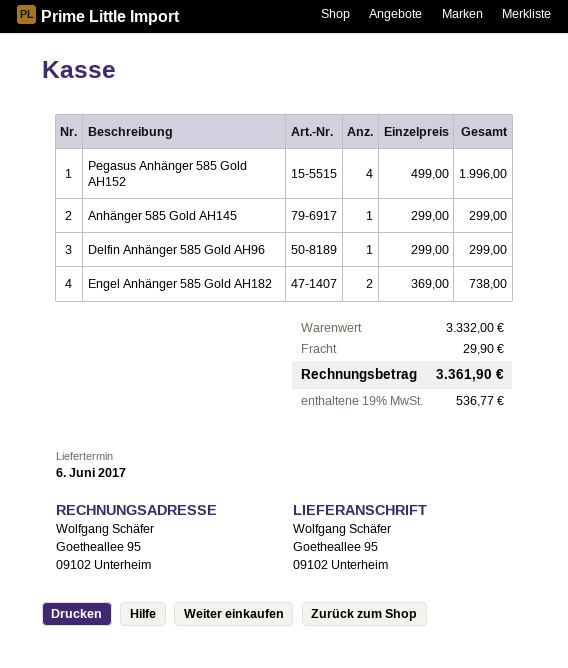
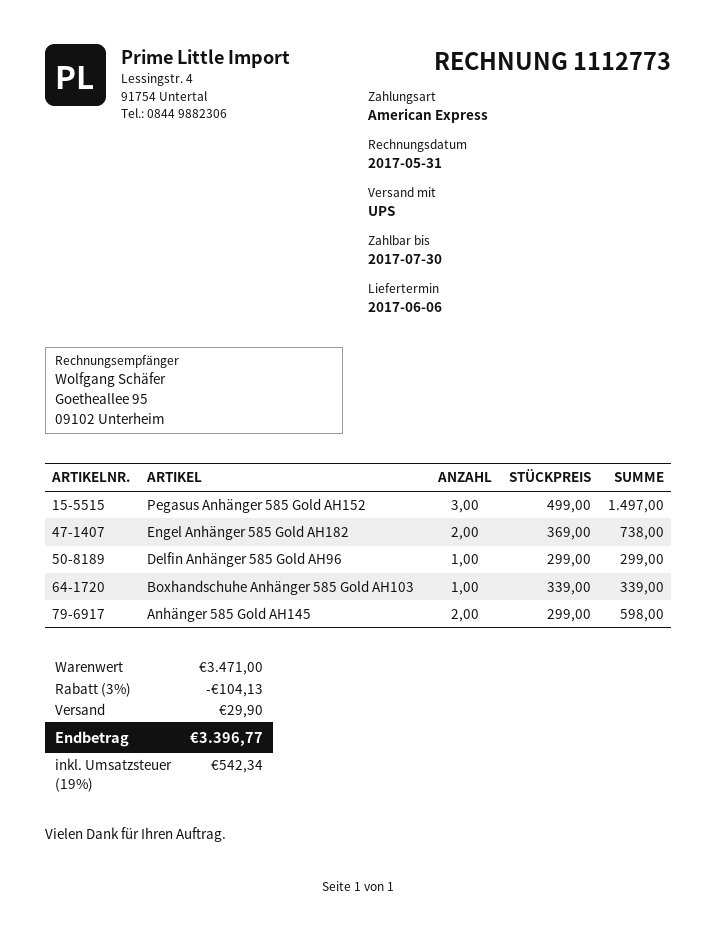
Pegasus Anhänger 585 Gold AH152: 4 x 499.00 = 1996.00 -> 3 x 499.00 = 1497.00
Anhänger 585 Gold AH145: 1 x 299.00 = 299.00 -> 2 x 299.00 = 598.00
Boxhandschuhe Anhänger 585 Gold AH103: none -> 1 x 339.00 = 339.00
subtotal: 3332.00 -> 3471.00
discount: none -> 3% = 104.13
tax: 19% = 536.77 -> 19% = 542.34
total: 3361.90 -> 3396.77

